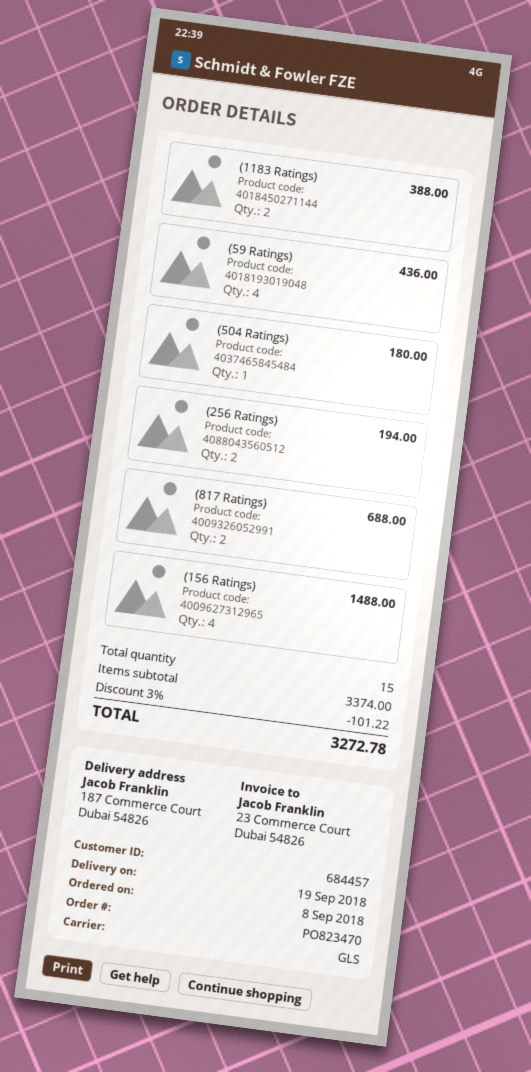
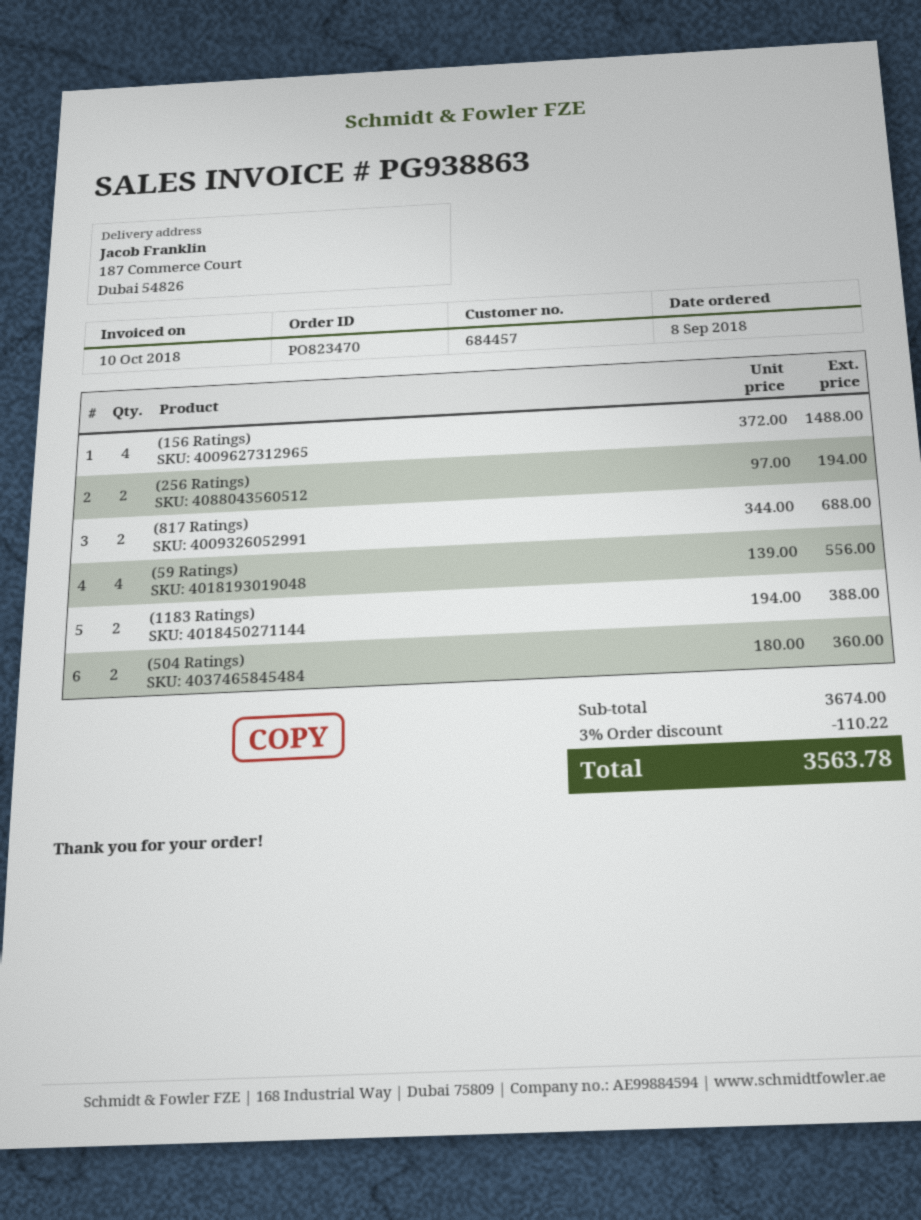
(59 Ratings): 4 for 436.00 -> 4 for 556.00
(504 Ratings): 1 for 180.00 -> 2 for 360.00
subtotal: 3374.00 -> 3674.00
discount: 3% = 101.22 -> 3% = 110.22
total: 3272.78 -> 3563.78

